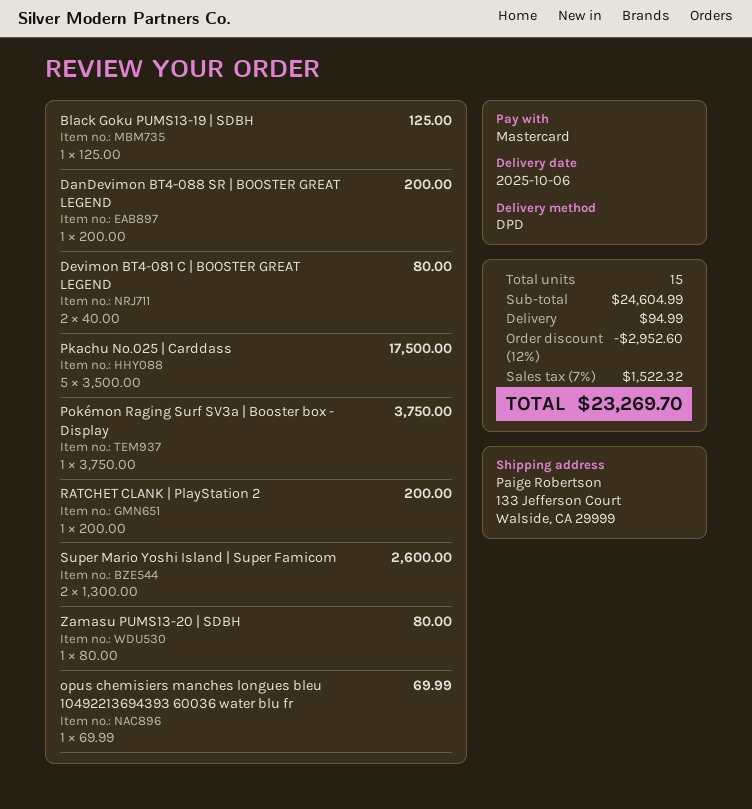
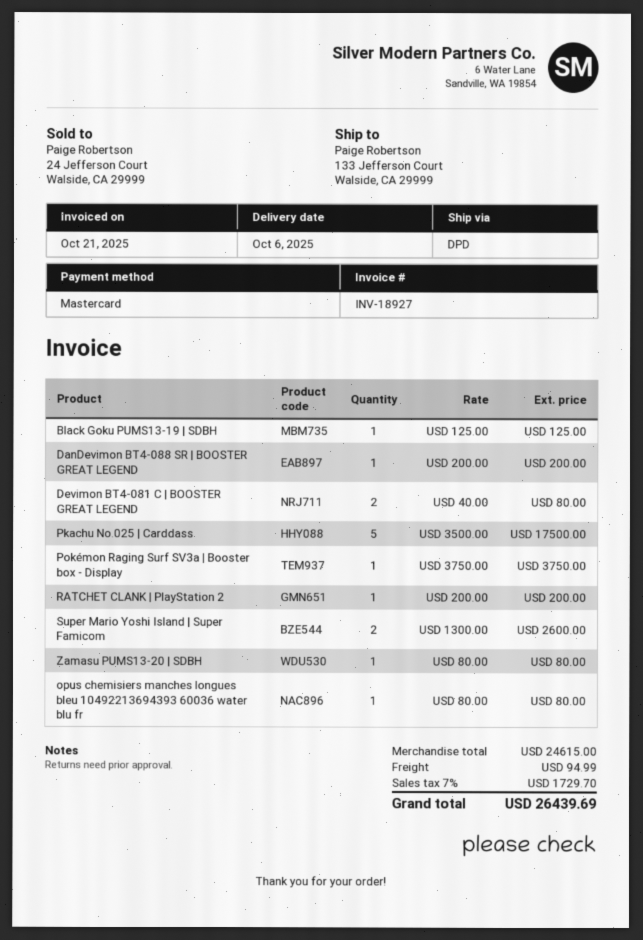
opus chemisiers manches longues bleu 10492213694393 60036 water blu fr: 1 x 69.99 = 69.99 -> 1 x 80.00 = 80.00
subtotal: 24604.99 -> 24615.00
discount: 12% = 2952.60 -> none
tax: 7% = 1522.32 -> 7% = 1729.70
total: 23269.70 -> 26439.69

